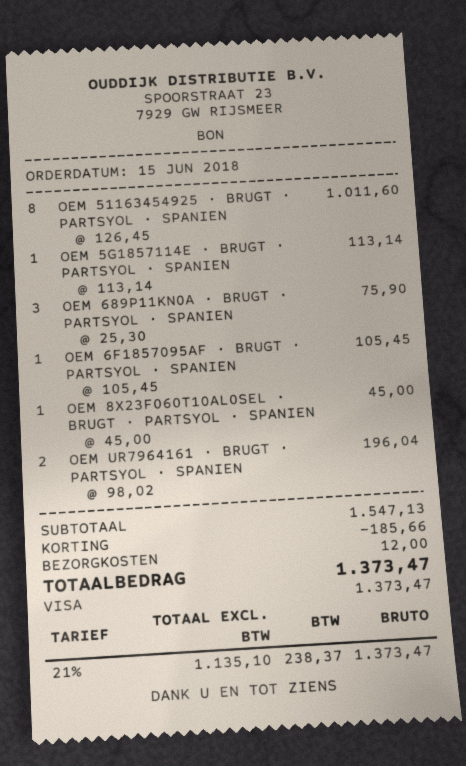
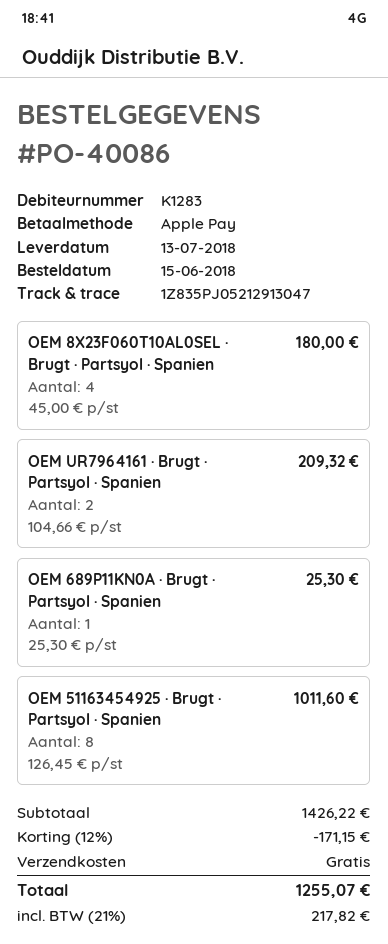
payment method: Visa -> Apple Pay
OEM 5G1857114E · BRUGT · PARTSYOL · SPANIEN: 1 x 113.14 = 113.14 -> none
OEM 689P11KN0A · BRUGT · PARTSYOL · SPANIEN: 3 x 25.30 = 75.90 -> 1 x 25.30 = 25.30
OEM 6F1857095AF · BRUGT · PARTSYOL · SPANIEN: 1 x 105.45 = 105.45 -> none
OEM 8X23F060T10AL0SEL · BRUGT · PARTSYOL · SPANIEN: 1 x 45.00 = 45.00 -> 4 x 45.00 = 180.00
OEM UR7964161 · BRUGT · PARTSYOL · SPANIEN: 2 x 98.02 = 196.04 -> 2 x 104.66 = 209.32
subtotal: 1547.13 -> 1426.22
discount: 185.66 -> 171.15
shipping: 12.00 -> 0.00
tax: 21% = 238.37 -> 21% = 217.82
total: 1373.47 -> 1255.07

